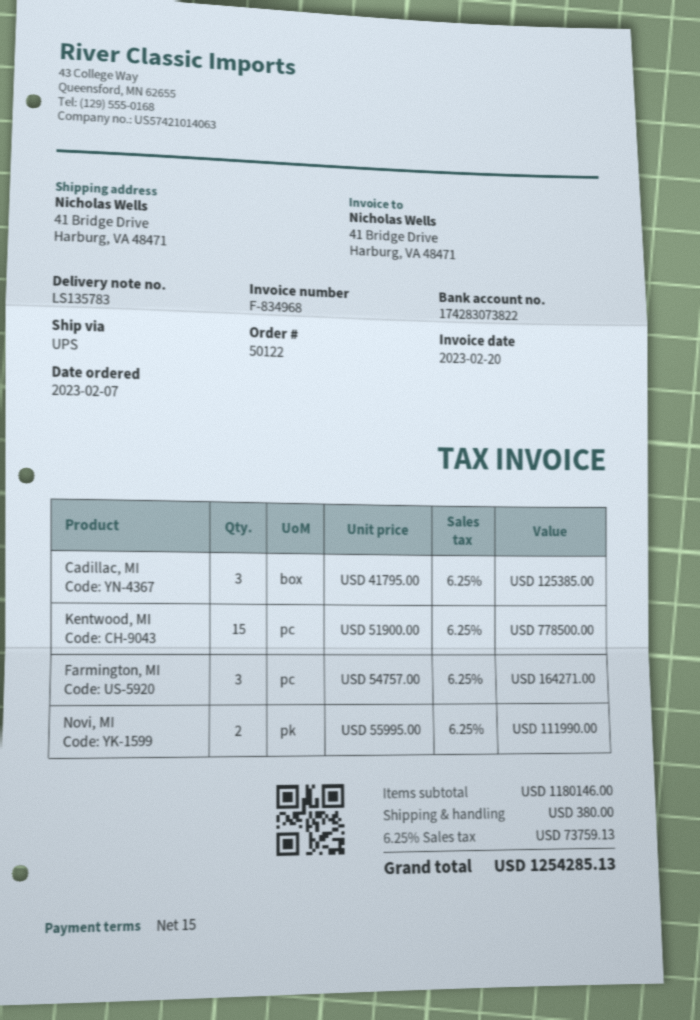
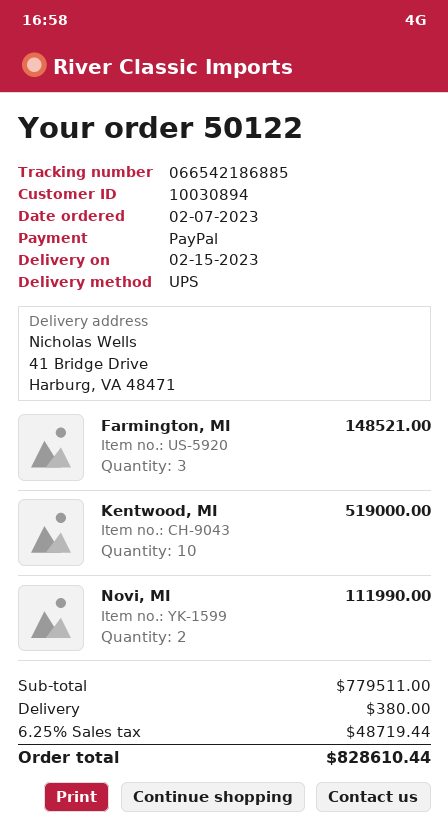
Cadillac, MI: 3 for 125385.00 -> none
Kentwood, MI: 15 for 778500.00 -> 10 for 519000.00
Farmington, MI: 3 for 164271.00 -> 3 for 148521.00
subtotal: 1180146.00 -> 779511.00
tax: 6.25% = 73759.13 -> 6.25% = 48719.44
total: 1254285.13 -> 828610.44

